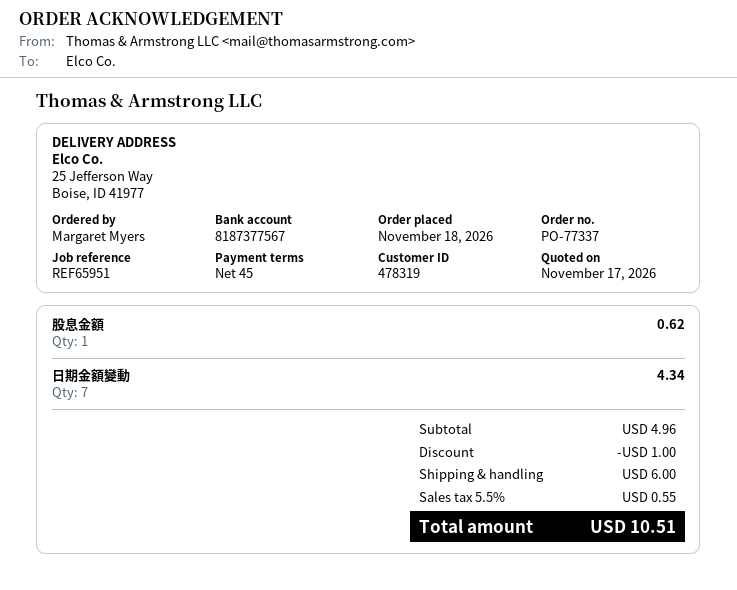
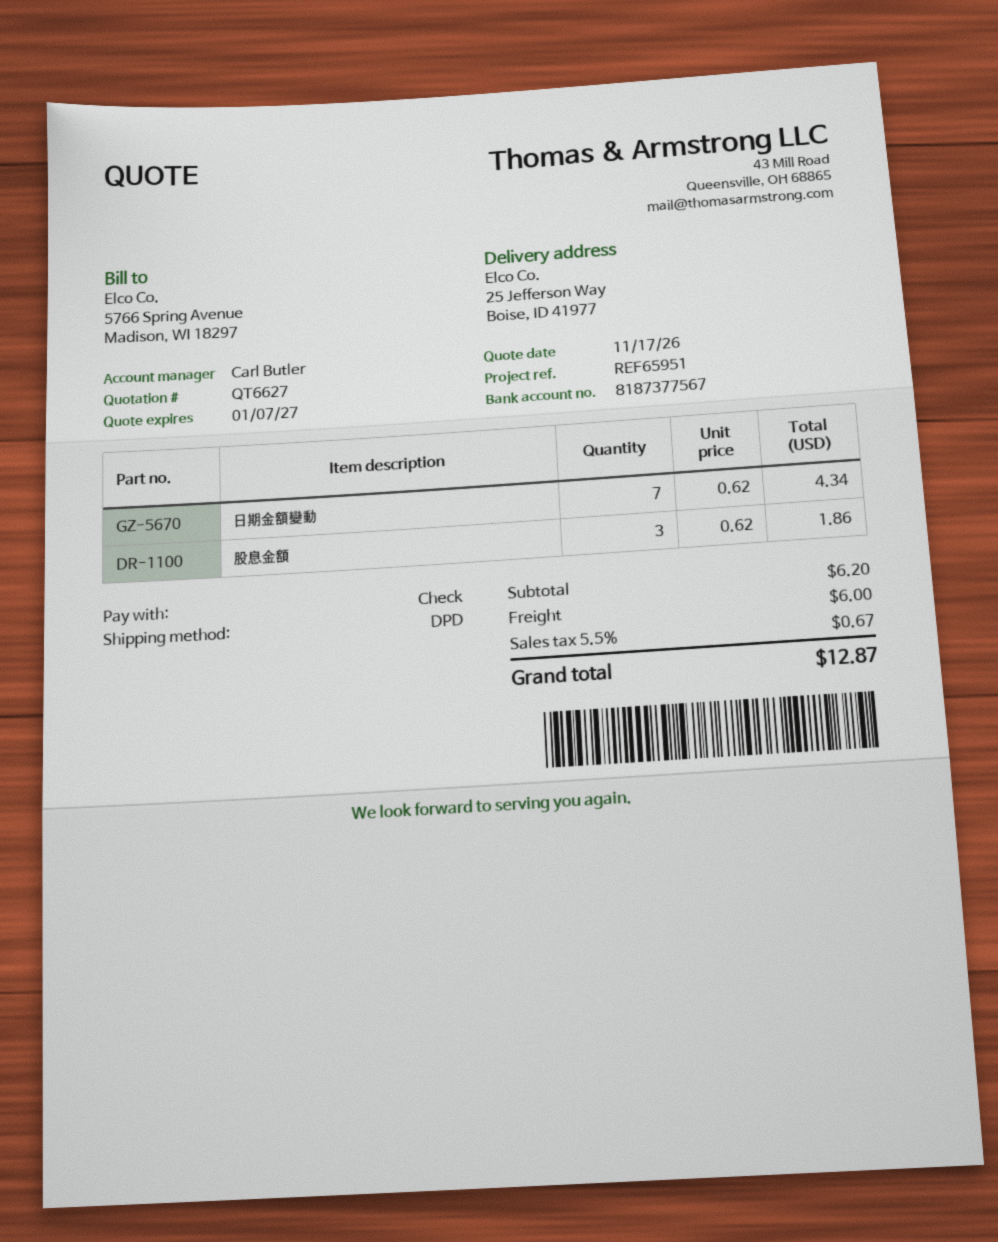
股息金額: 1 for 0.62 -> 3 for 1.86
subtotal: 4.96 -> 6.20
discount: 1.00 -> none
tax: 5.5% = 0.55 -> 5.5% = 0.67
total: 10.51 -> 12.87

